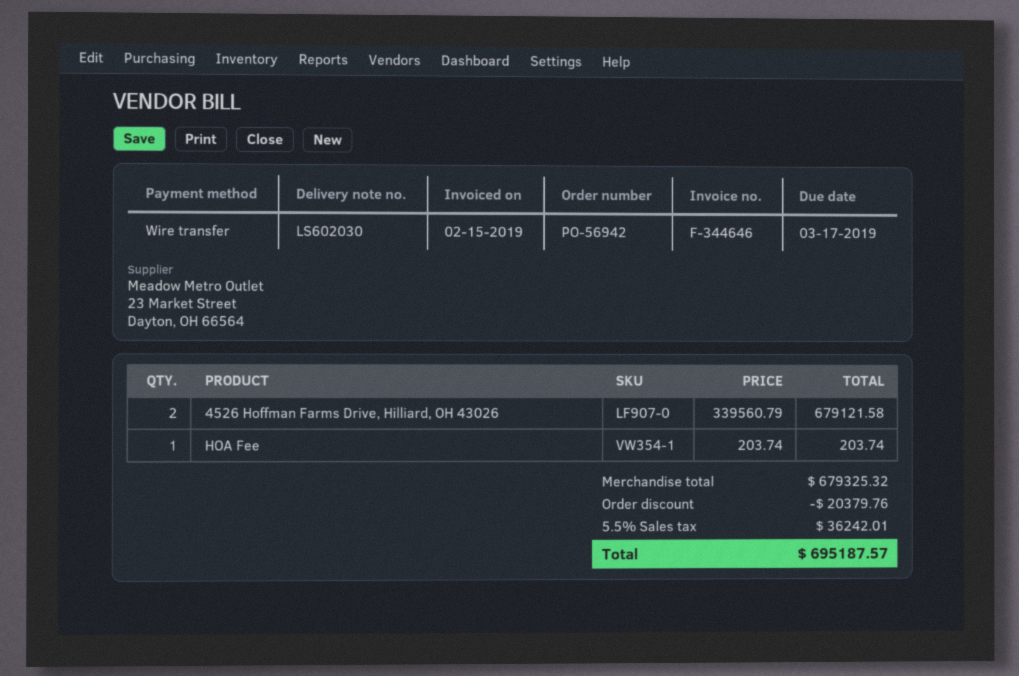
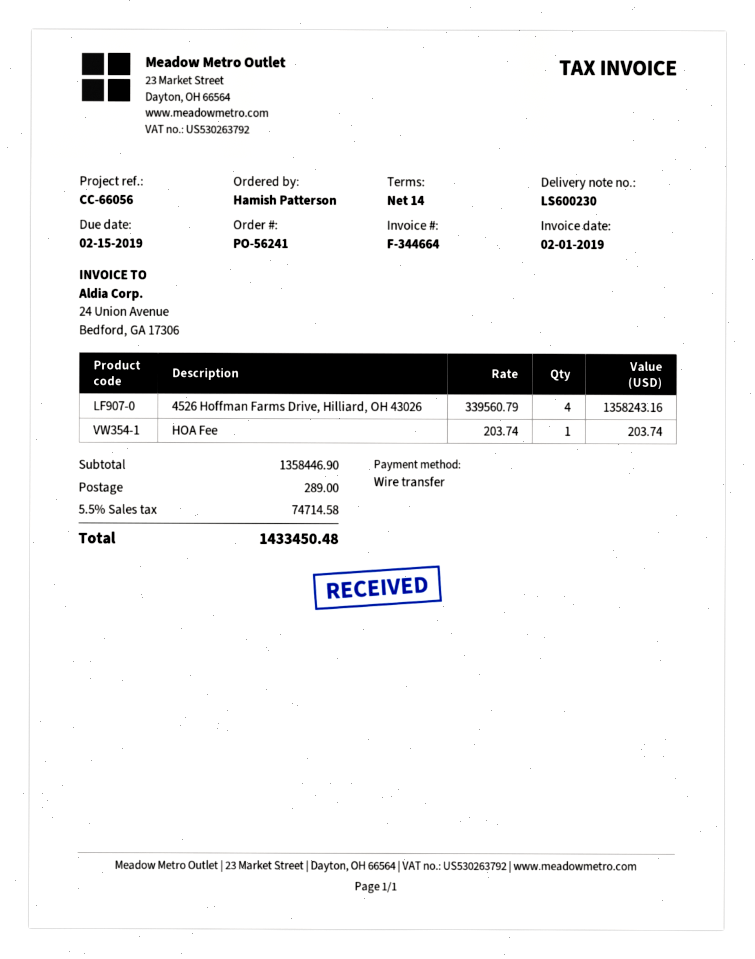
order number: PO-56942 -> PO-56241
delivery note number: LS602030 -> LS600230
invoice number: F-344646 -> F-344664
invoice date: 2019-02-15 -> 2019-02-01
due date: 2019-03-17 -> 2019-02-15
4526 Hoffman Farms Drive, Hilliard, OH 43026: 2 x 339560.79 = 679121.58 -> 4 x 339560.79 = 1358243.16
subtotal: 679325.32 -> 1358446.90
discount: 20379.76 -> none
shipping: none -> 289.00
tax: 5.5% = 36242.01 -> 5.5% = 74714.58
total: 695187.57 -> 1433450.48

